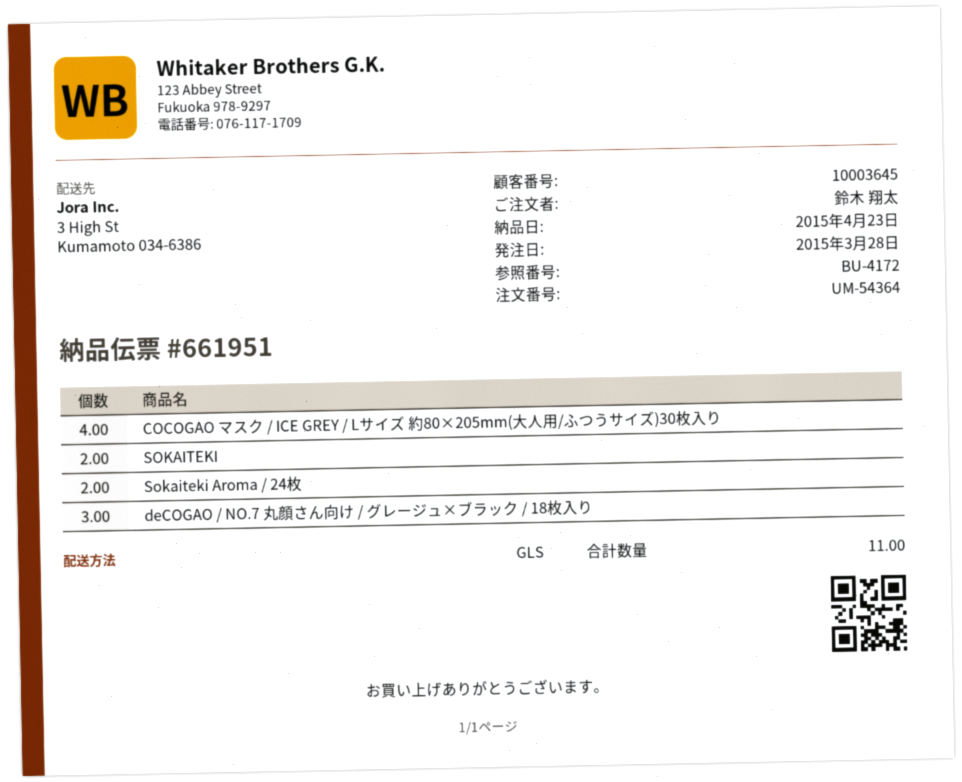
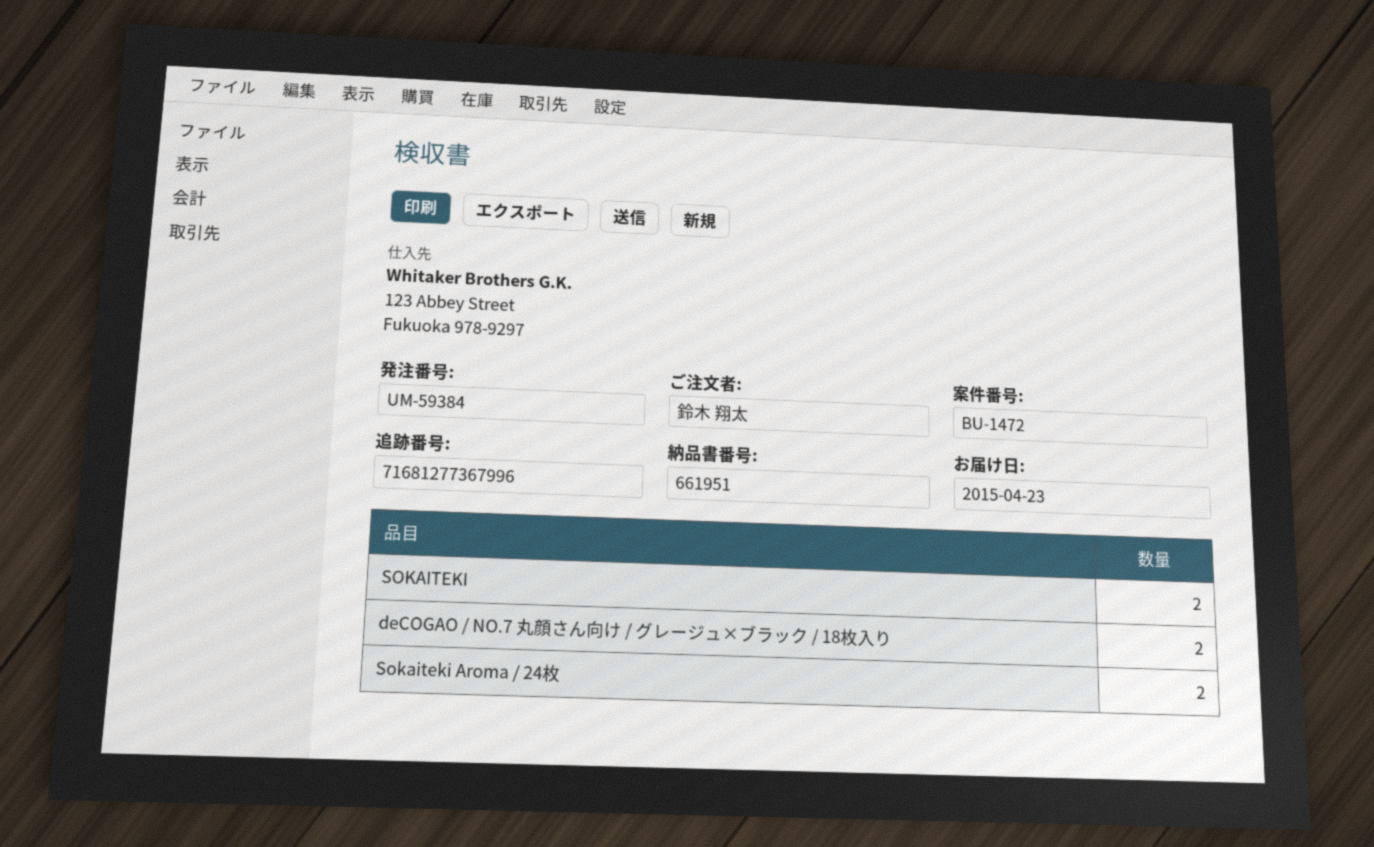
order number: UM-54364 -> UM-59384
reference: BU-4172 -> BU-1472
COCOGAO マスク / ICE GREY / Lサイズ 約80×205mm(大人用/ふつうサイズ)30枚入り: 4 -> none
deCOGAO / NO.7 丸顔さん向け / グレージュ×ブラック / 18枚入り: 3 -> 2

